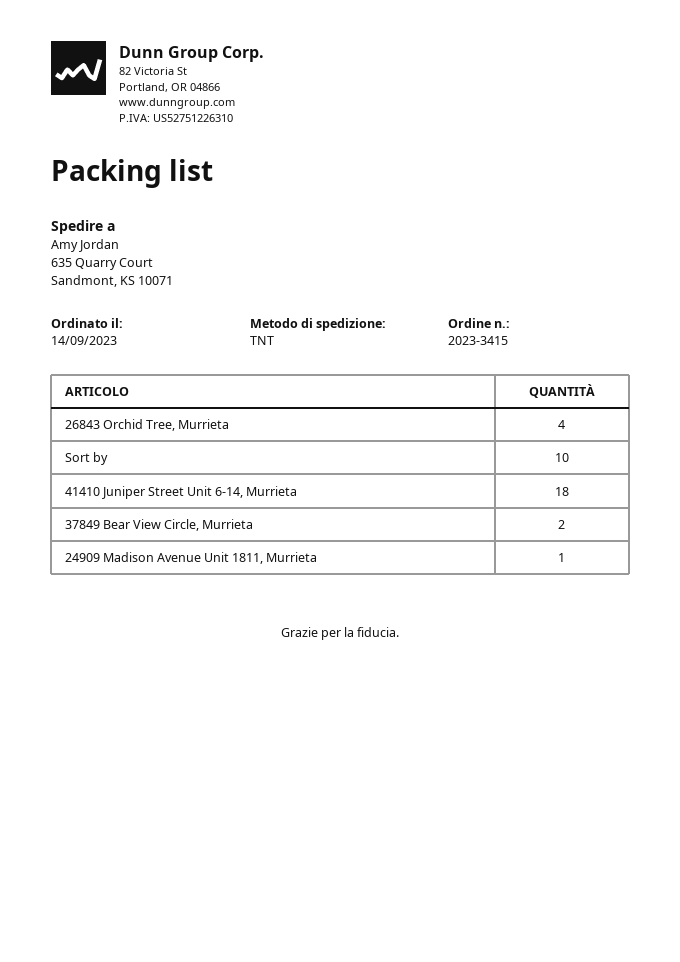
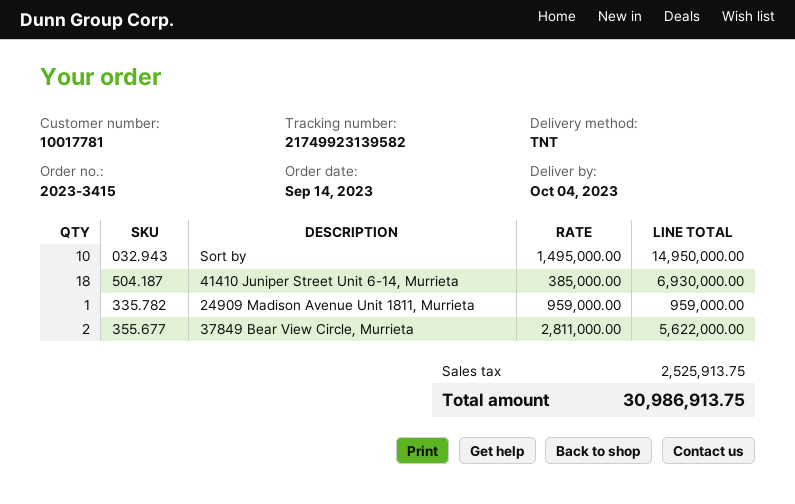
26843 Orchid Tree, Murrieta: 4 -> none

